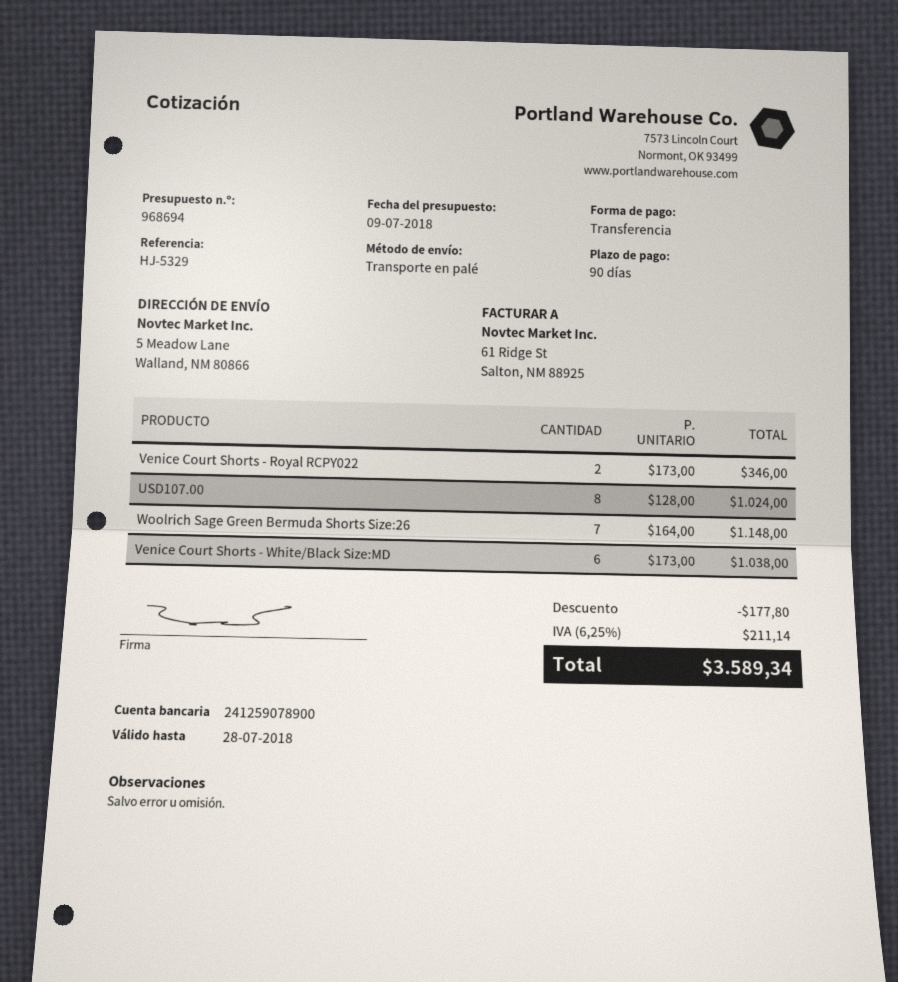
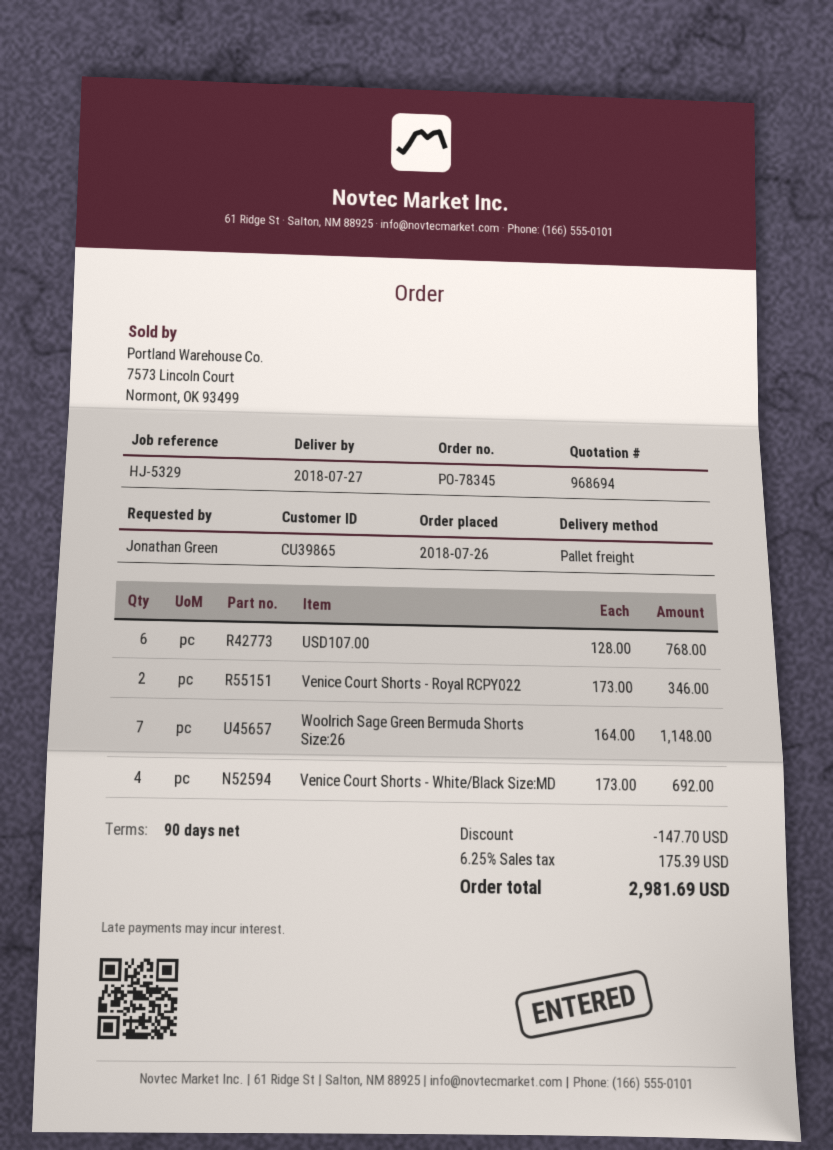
USD107.00: 8 x 128.00 = 1024.00 -> 6 x 128.00 = 768.00
Venice Court Shorts - White/Black Size:MD: 6 x 173.00 = 1038.00 -> 4 x 173.00 = 692.00
discount: 177.80 -> 147.70
tax: 6.25% = 211.14 -> 6.25% = 175.39
total: 3589.34 -> 2981.69

